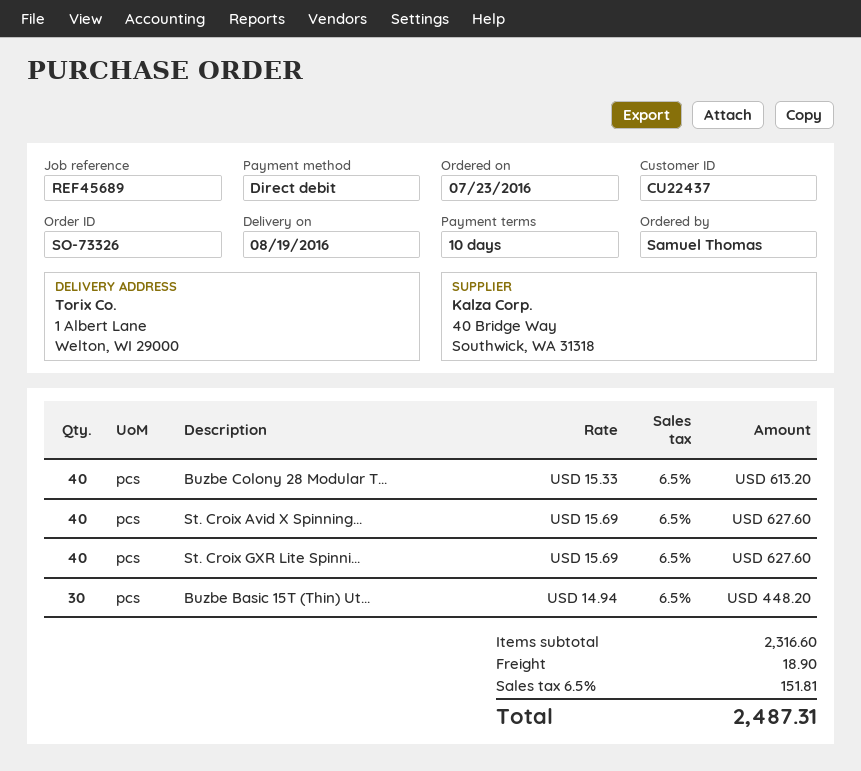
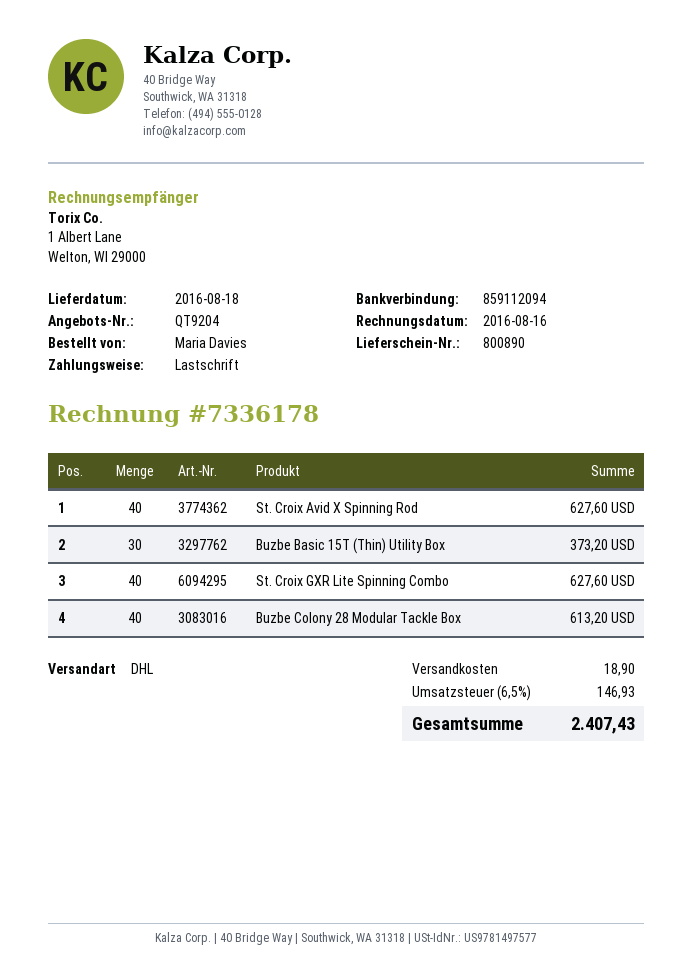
delivery date: 2016-08-19 -> 2016-08-18
ordered by: Samuel Thomas -> Maria Davies
Buzbe Basic 15T (Thin) Ut...: 30 for 448.20 -> 30 for 373.20
tax: 6.5% = 151.81 -> 6.5% = 146.93
total: 2487.31 -> 2407.43

